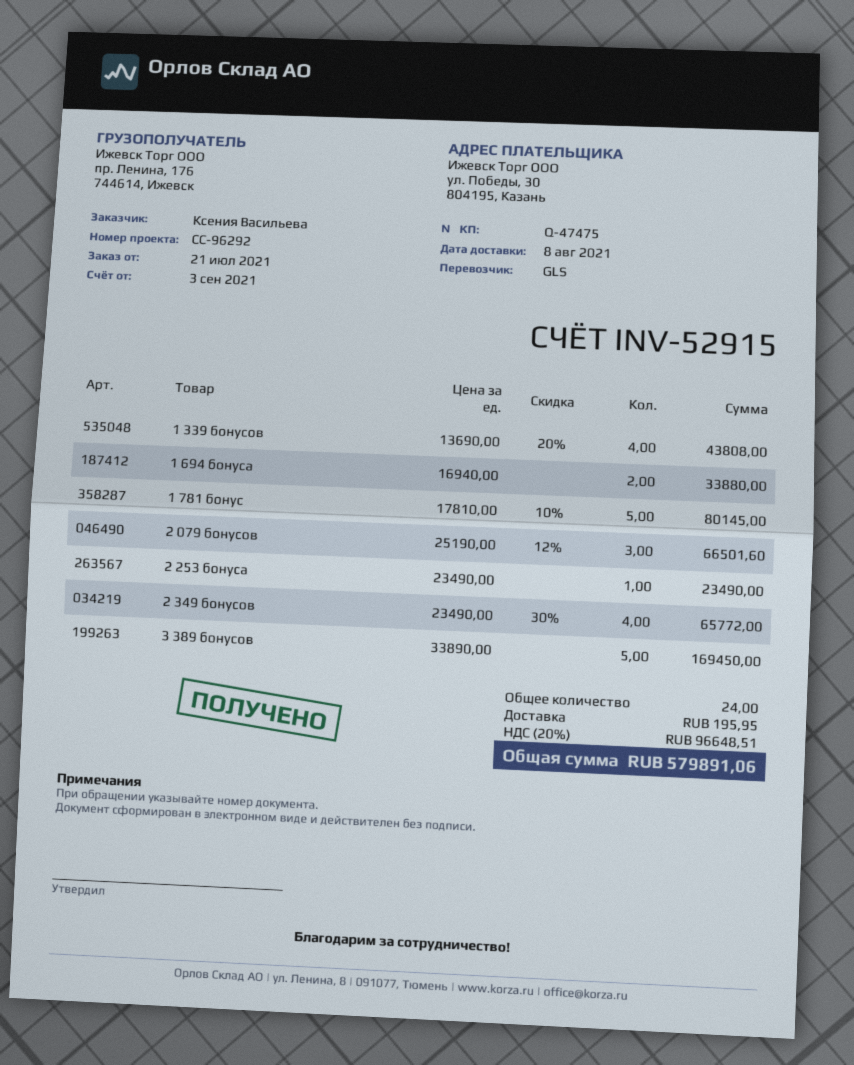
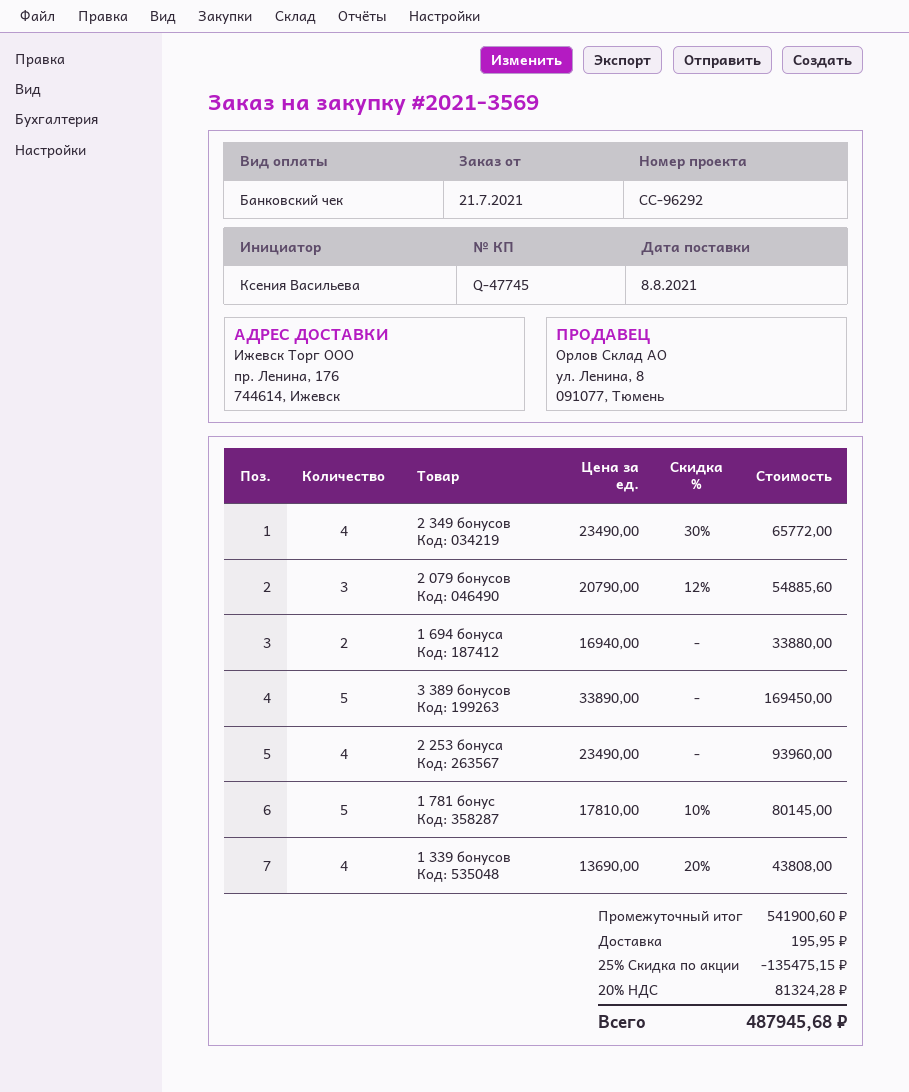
quote number: Q-47475 -> Q-47745
2 079 бонусов: 3 x 25190.00 - 12% = 66501.60 -> 3 x 20790.00 - 12% = 54885.60
2 253 бонуса: 1 x 23490.00 = 23490.00 -> 4 x 23490.00 = 93960.00
discount: none -> 25% = 135475.15
tax: 20% = 96648.51 -> 20% = 81324.28
total: 579891.06 -> 487945.68

